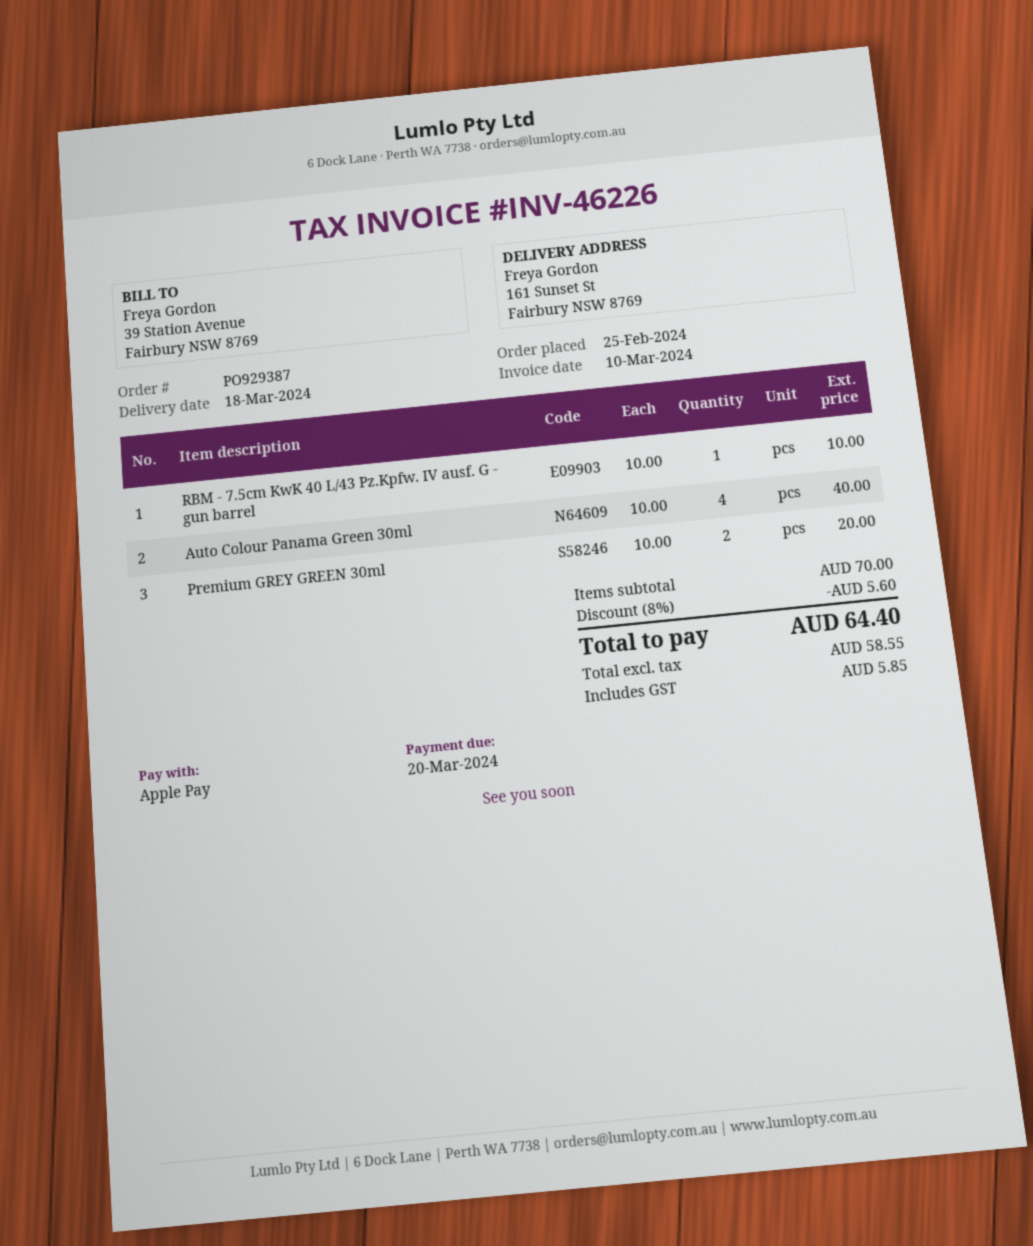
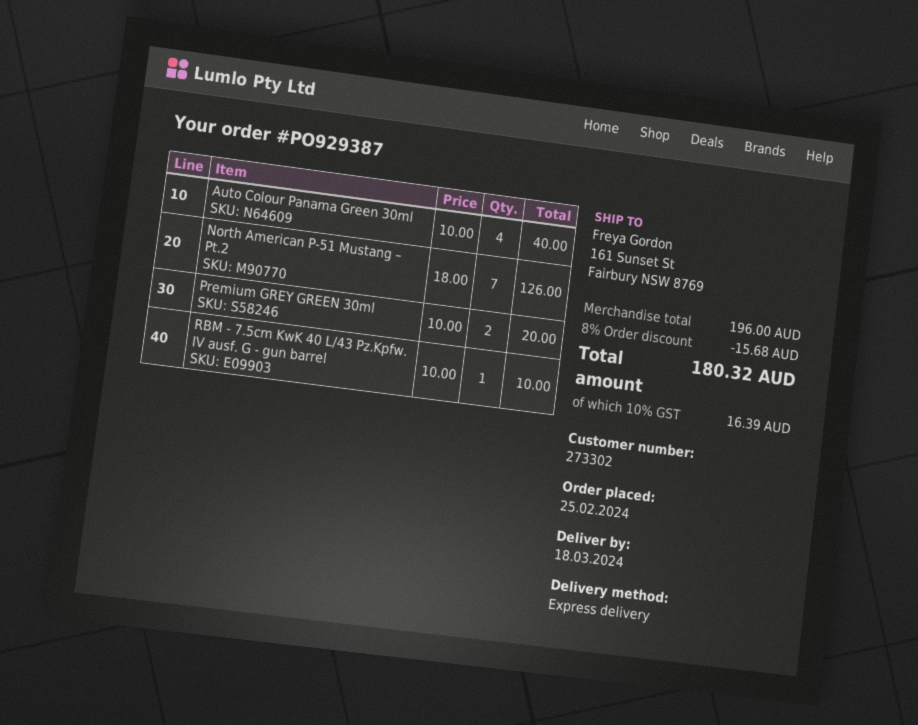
North American P-51 Mustang – Pt.2: none -> 7 x 18.00 = 126.00
subtotal: 70.00 -> 196.00
discount: 8% = 5.60 -> 8% = 15.68
tax: 5.85 -> 16.39
total: 64.40 -> 180.32

